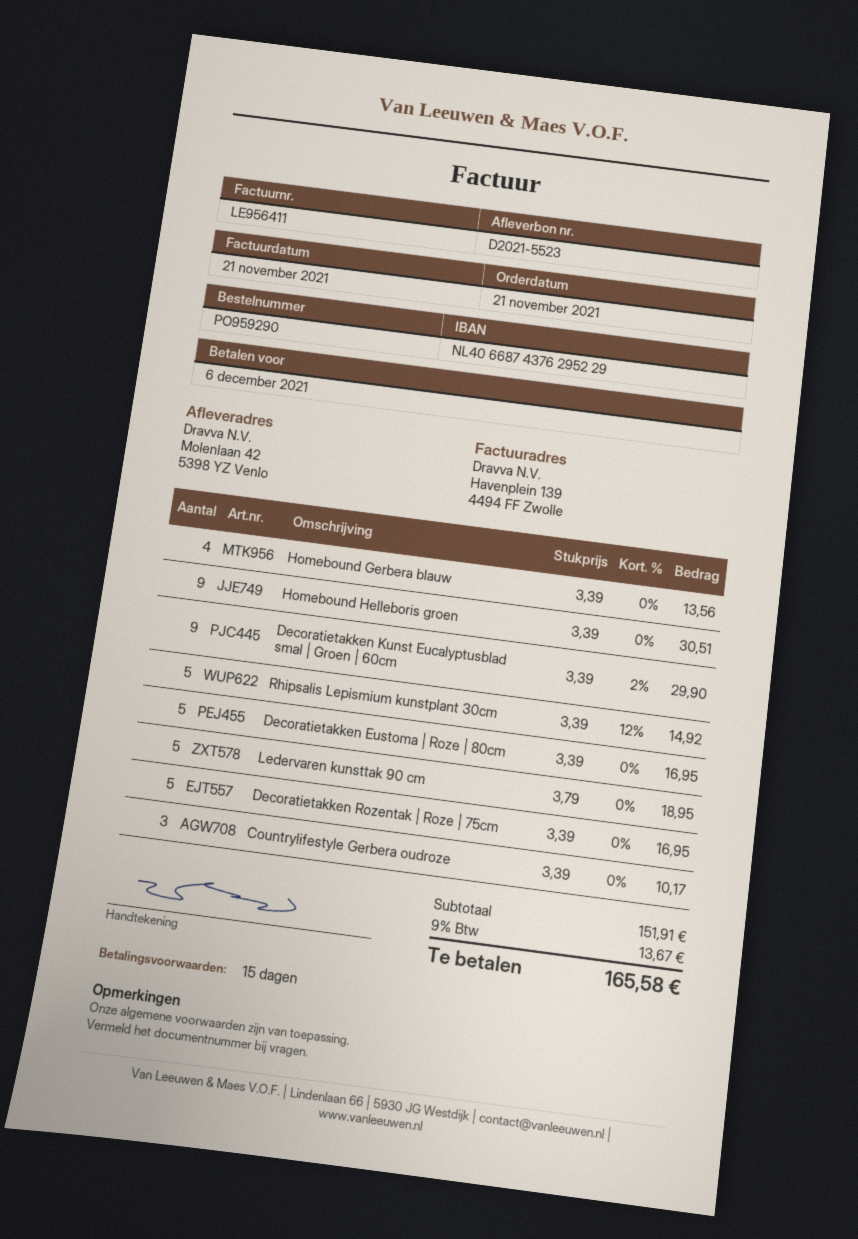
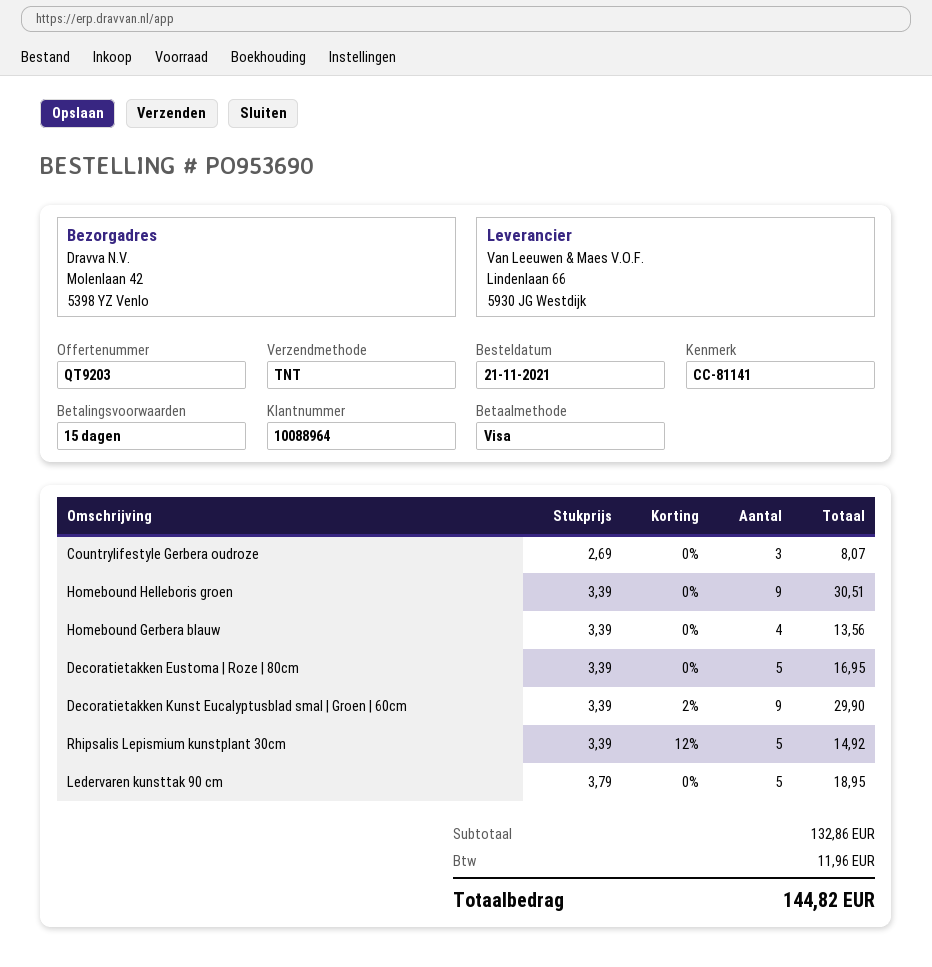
order number: PO959290 -> PO953690
Decoratietakken Rozentak | Roze | 75cm: 5 x 3.39 = 16.95 -> none
Countrylifestyle Gerbera oudroze: 3 x 3.39 = 10.17 -> 3 x 2.69 = 8.07
subtotal: 151.91 -> 132.86
tax: 13.67 -> 11.96
total: 165.58 -> 144.82

